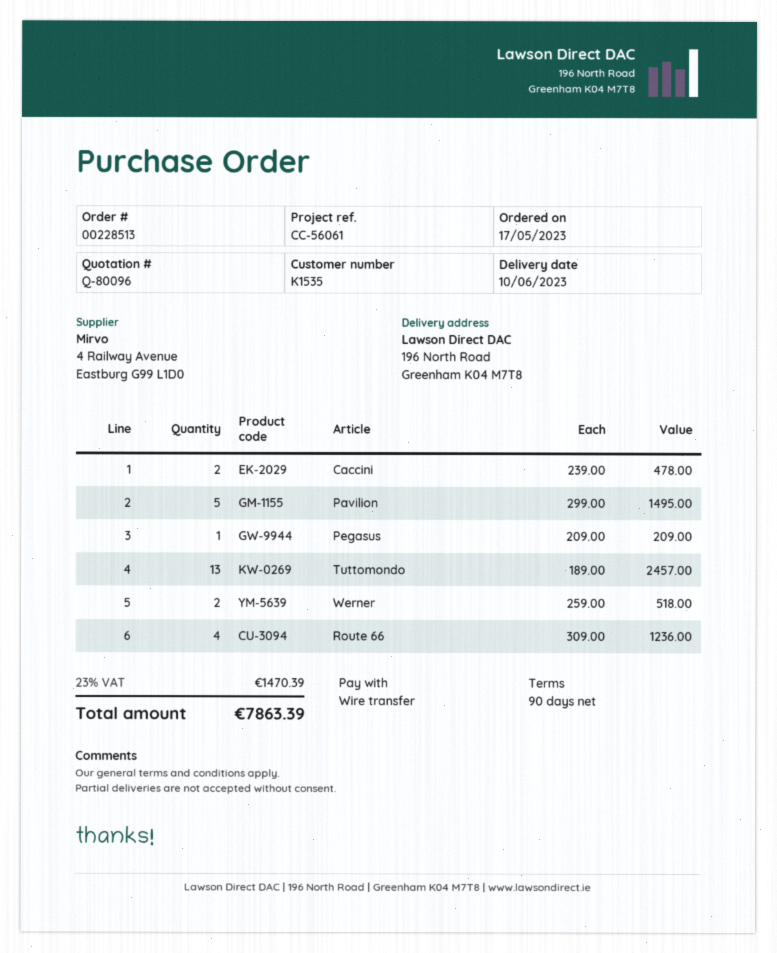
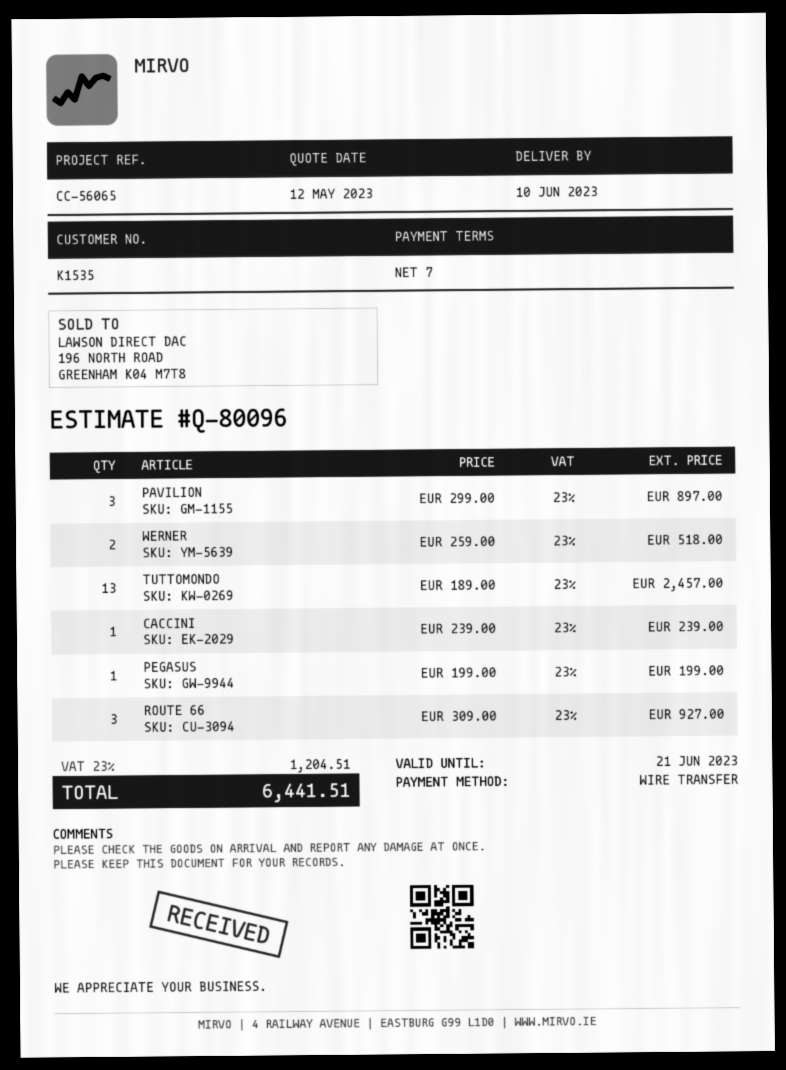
payment terms: 90 days -> 7 days
reference: CC-56061 -> CC-56065
Caccini: 2 x 239.00 = 478.00 -> 1 x 239.00 = 239.00
Pavilion: 5 x 299.00 = 1495.00 -> 3 x 299.00 = 897.00
Pegasus: 1 x 209.00 = 209.00 -> 1 x 199.00 = 199.00
Route 66: 4 x 309.00 = 1236.00 -> 3 x 309.00 = 927.00
tax: 23% = 1470.39 -> 23% = 1204.51
total: 7863.39 -> 6441.51

